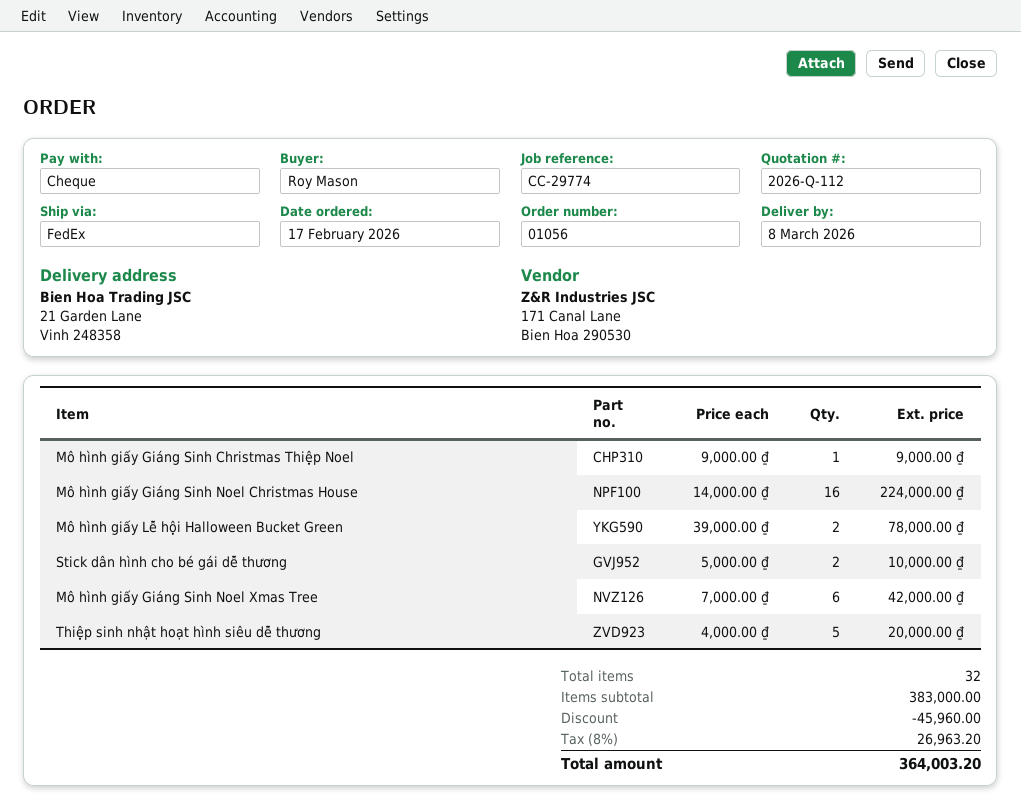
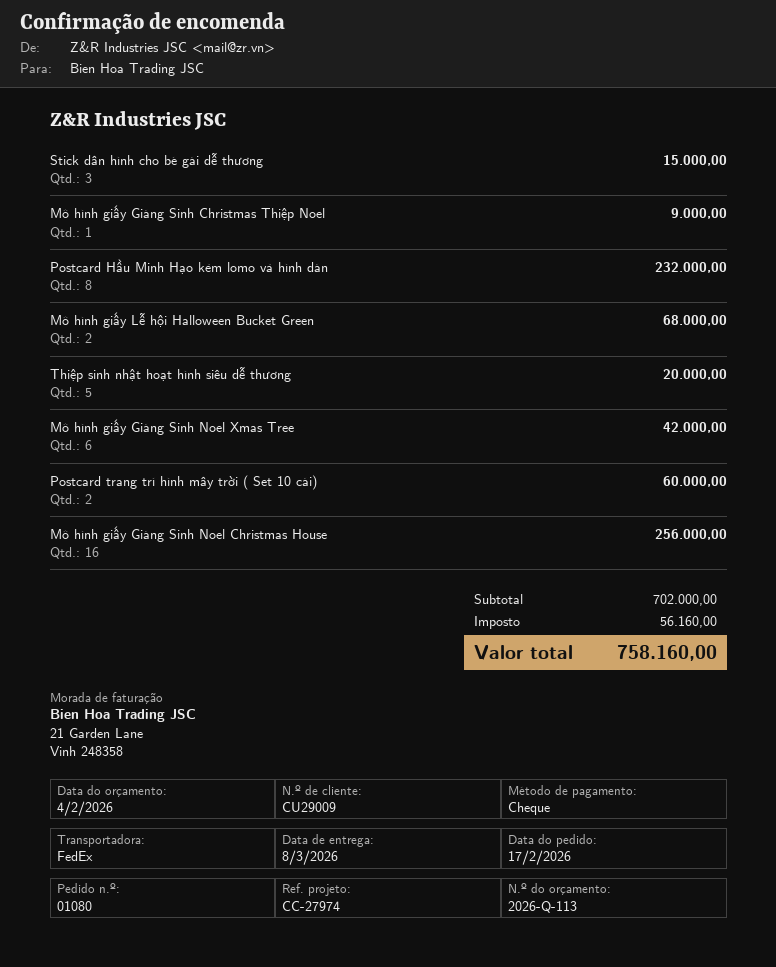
quote number: 2026-Q-112 -> 2026-Q-113
order number: 01056 -> 01080
reference: CC-29774 -> CC-27974
Mô hình giấy Giáng Sinh Noel Christmas House: 16 for 224000.00 -> 16 for 256000.00
Mô hình giấy Lễ hội Halloween Bucket Green: 2 for 78000.00 -> 2 for 68000.00
Stick dân hình cho bé gái dễ thương: 2 for 10000.00 -> 3 for 15000.00
Postcard Hầu Minh Hạo kèm lomo và hình dán: none -> 8 for 232000.00
Postcard trang trí hình mây trời ( Set 10 cái): none -> 2 for 60000.00
subtotal: 383000.00 -> 702000.00
discount: 45960.00 -> none
tax: 26963.20 -> 56160.00
total: 364003.20 -> 758160.00

